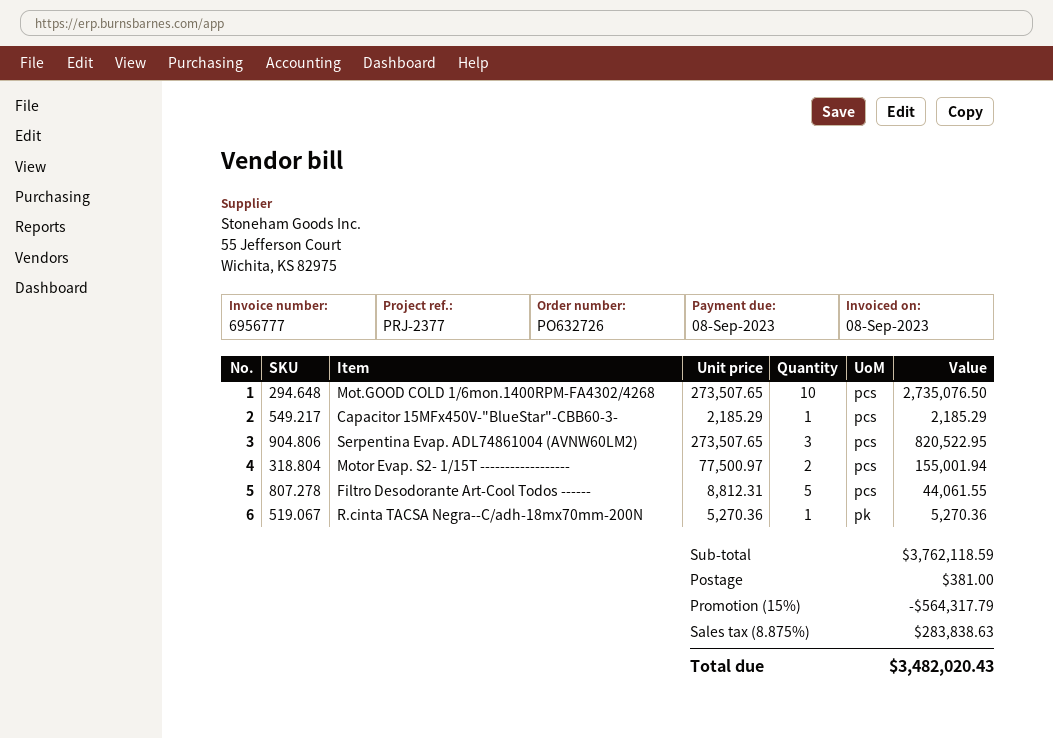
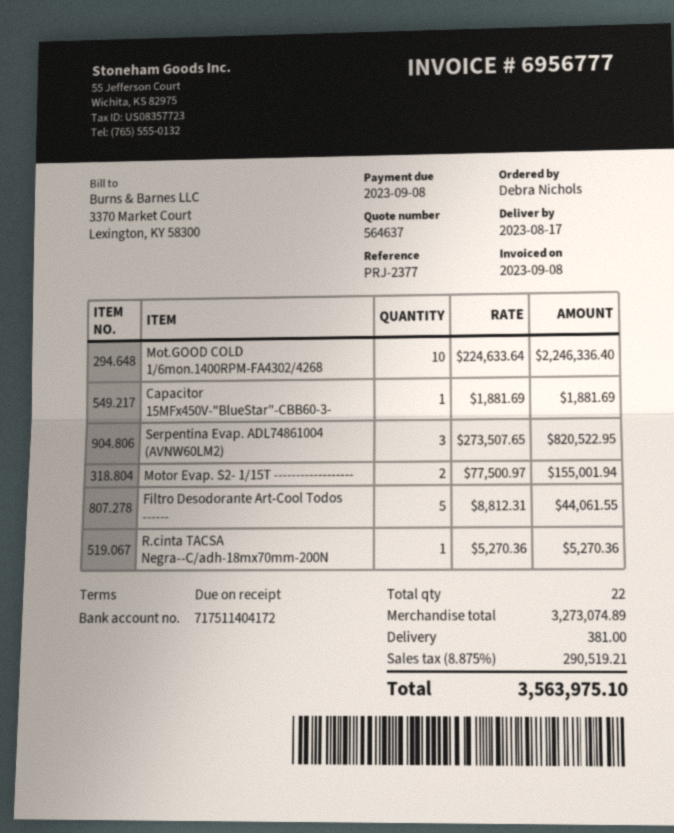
Mot.GOOD COLD 1/6mon.1400RPM-FA4302/4268: 10 x 273507.65 = 2735076.50 -> 10 x 224633.64 = 2246336.40
Capacitor 15MFx450V-"BlueStar"-CBB60-3-: 1 x 2185.29 = 2185.29 -> 1 x 1881.69 = 1881.69
subtotal: 3762118.59 -> 3273074.89
discount: 15% = 564317.79 -> none
tax: 8.875% = 283838.63 -> 8.875% = 290519.21
total: 3482020.43 -> 3563975.10

